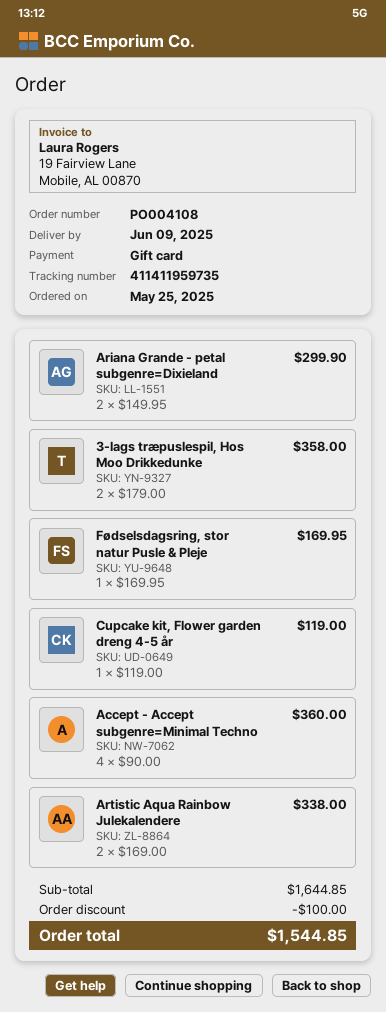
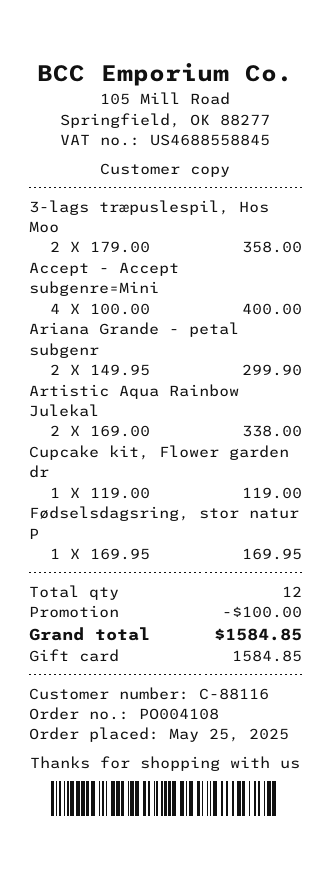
Accept - Accept subgenre=Minimal Techno: 4 x 90.00 = 360.00 -> 4 x 100.00 = 400.00
total: 1544.85 -> 1584.85

